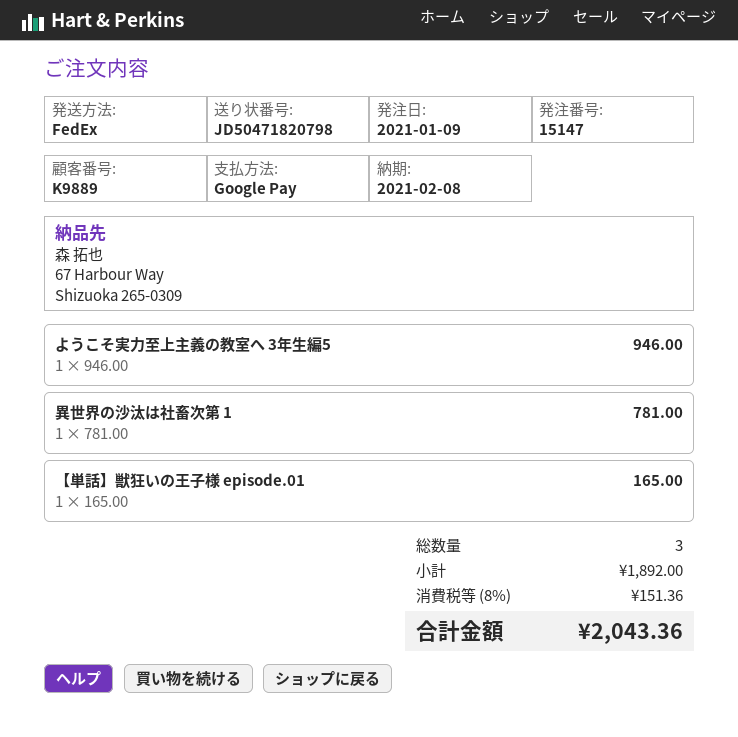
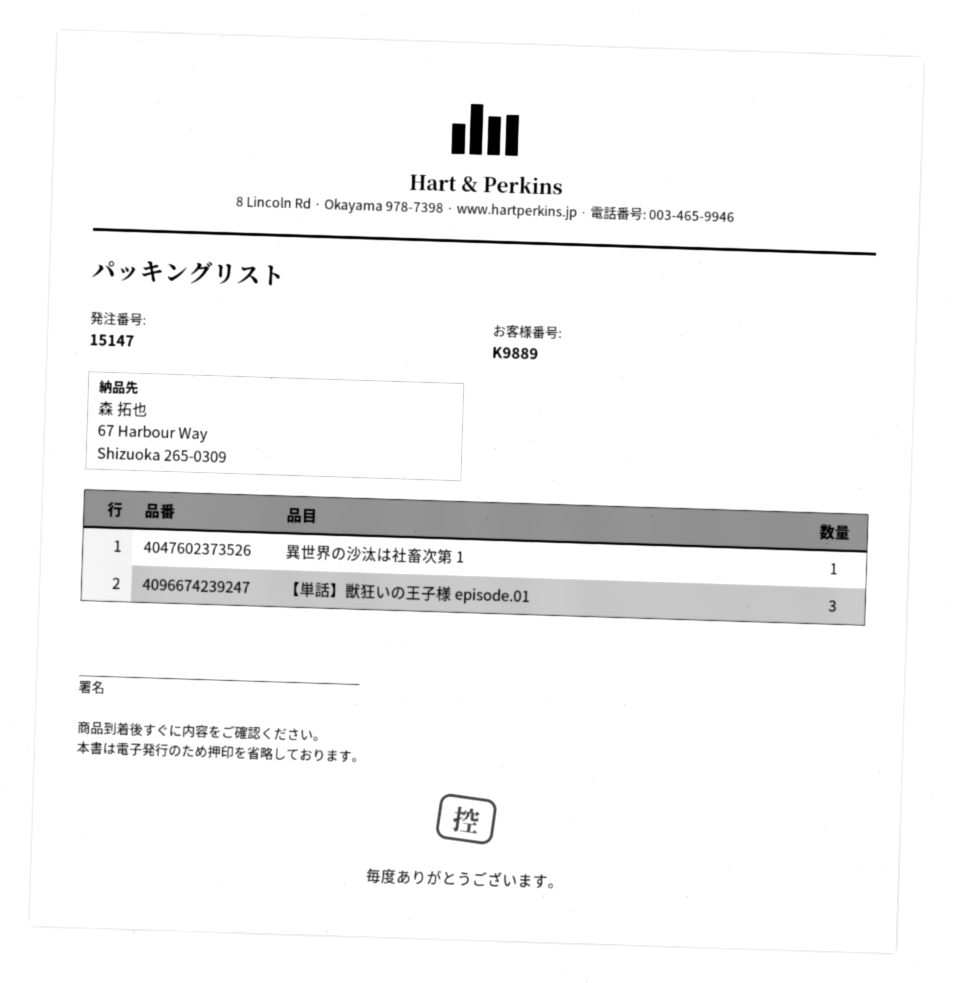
ようこそ実力至上主義の教室へ 3年生編5: 1 -> none
【単話】獣狂いの王子様 episode.01: 1 -> 3

